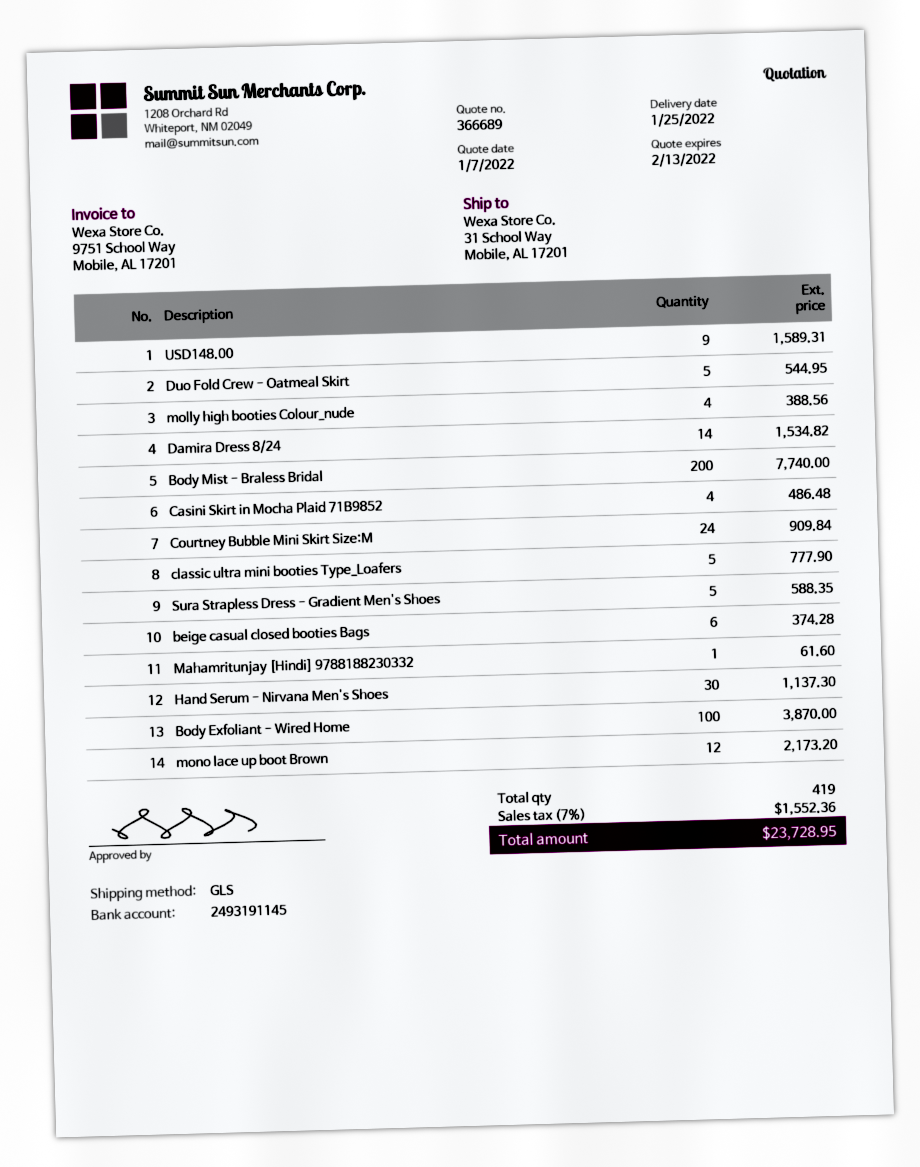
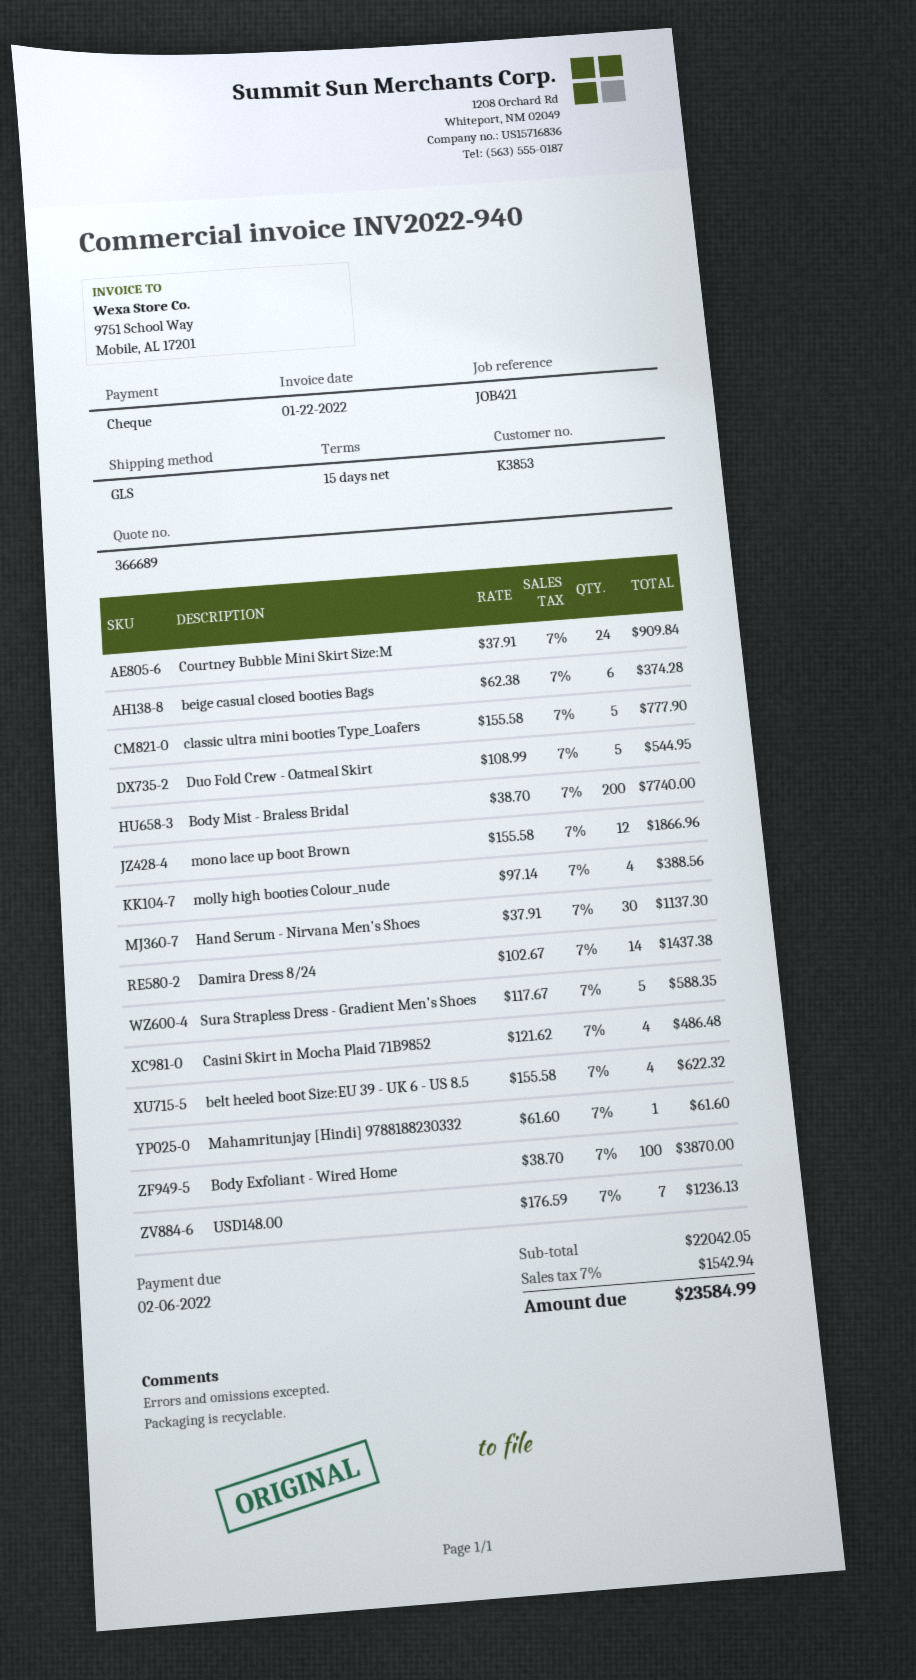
USD148.00: 9 for 1589.31 -> 7 for 1236.13
Damira Dress 8/24: 14 for 1534.82 -> 14 for 1437.38
mono lace up boot Brown: 12 for 2173.20 -> 12 for 1866.96
belt heeled boot Size:EU 39 - UK 6 - US 8.5: none -> 4 for 622.32
tax: 7% = 1552.36 -> 7% = 1542.94
total: 23728.95 -> 23584.99

